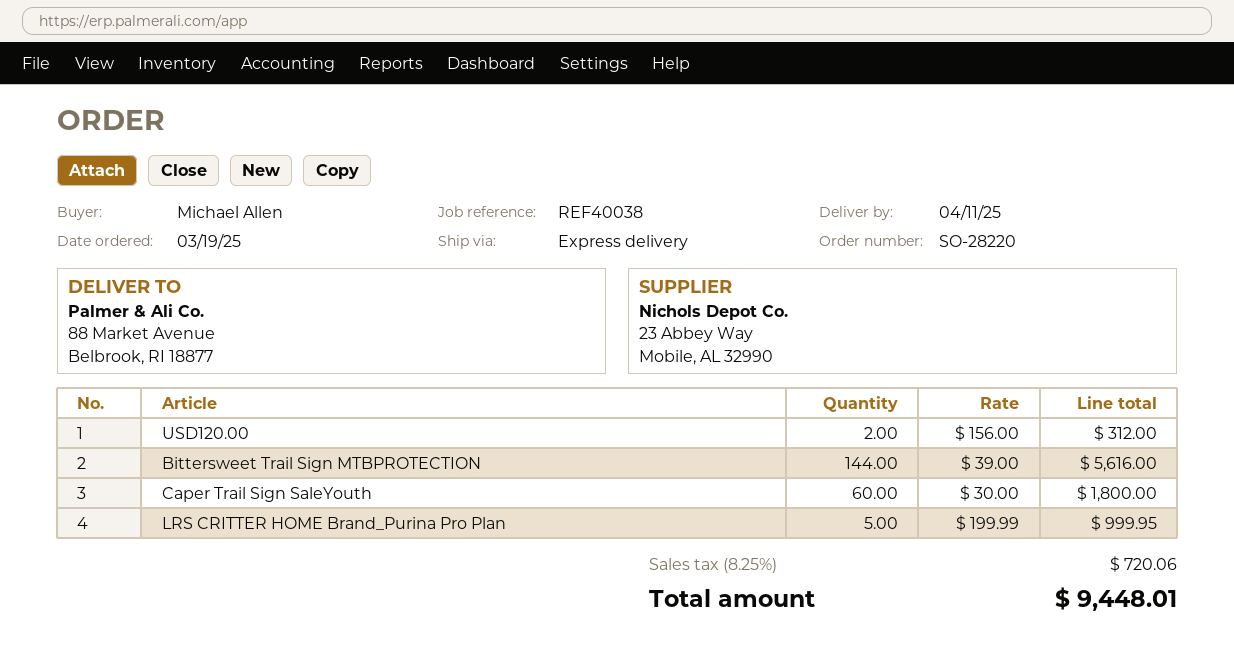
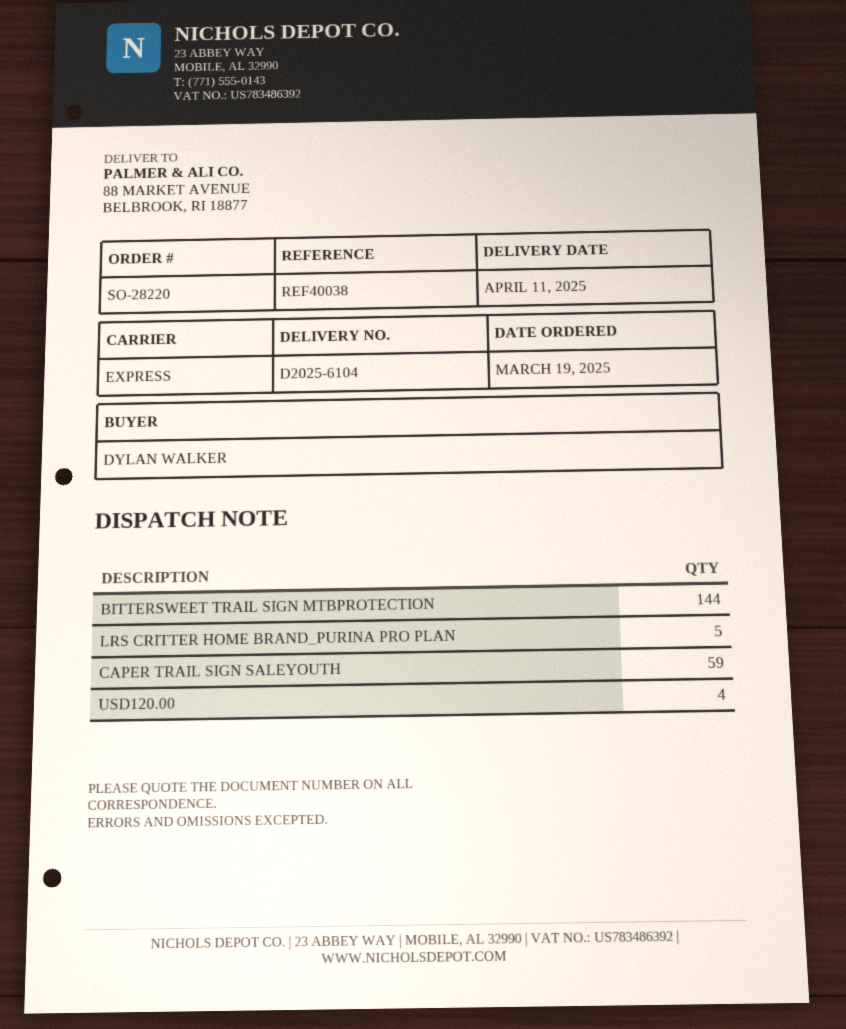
ordered by: Michael Allen -> DYLAN WALKER
USD120.00: 2 -> 4
Caper Trail Sign SaleYouth: 60 -> 59

